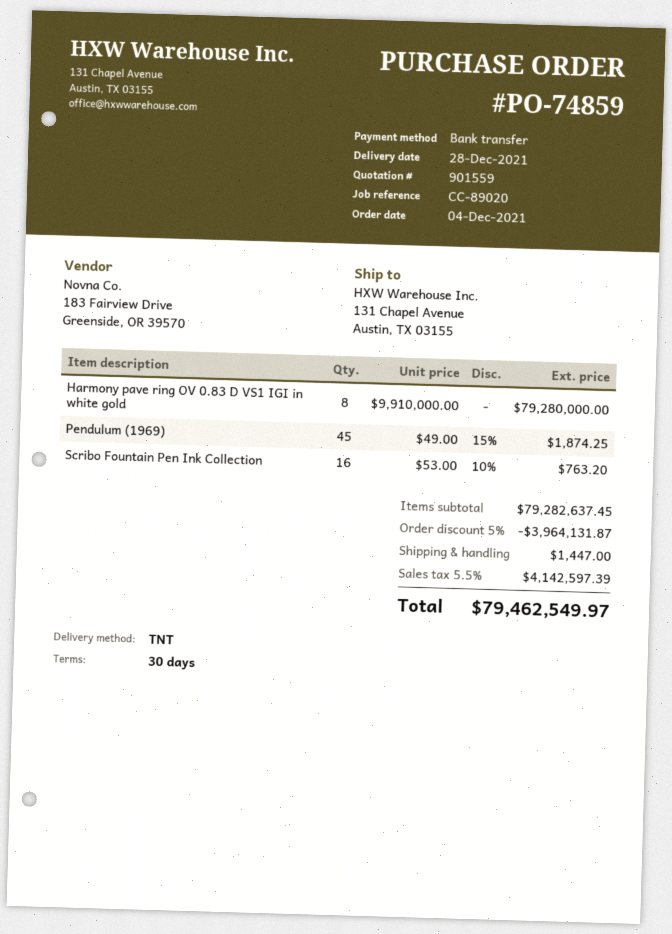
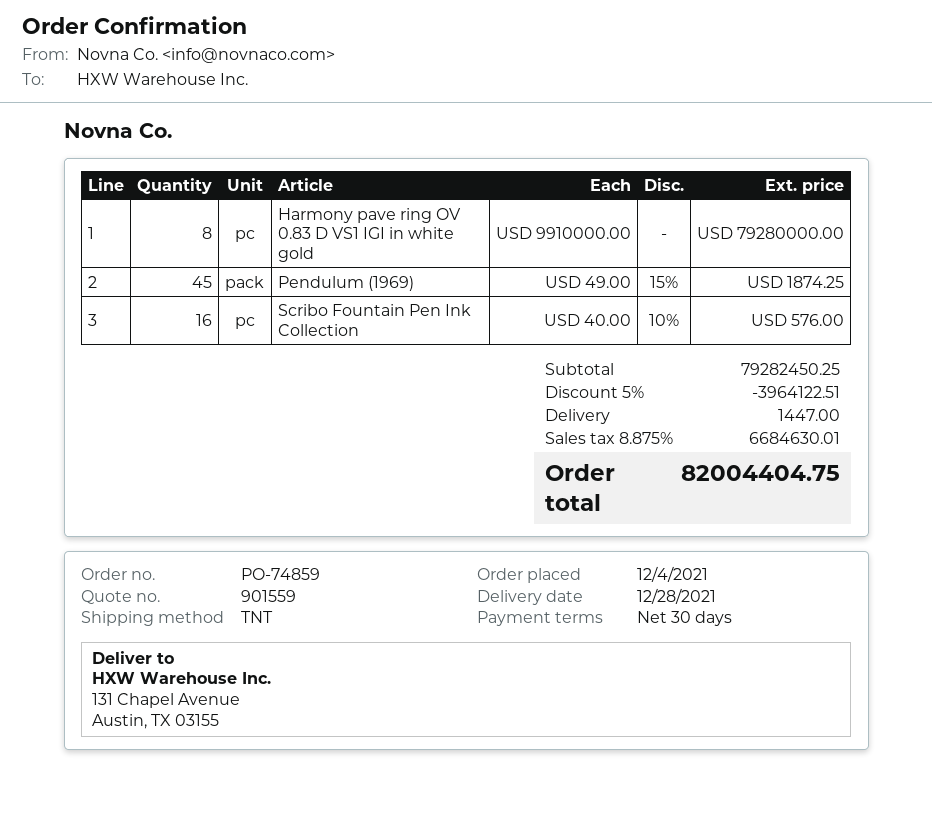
Scribo Fountain Pen Ink Collection: 16 x 53.00 - 10% = 763.20 -> 16 x 40.00 - 10% = 576.00
subtotal: 79282637.45 -> 79282450.25
discount: 5% = 3964131.87 -> 5% = 3964122.51
tax: 5.5% = 4142597.39 -> 8.875% = 6684630.01
total: 79462549.97 -> 82004404.75

